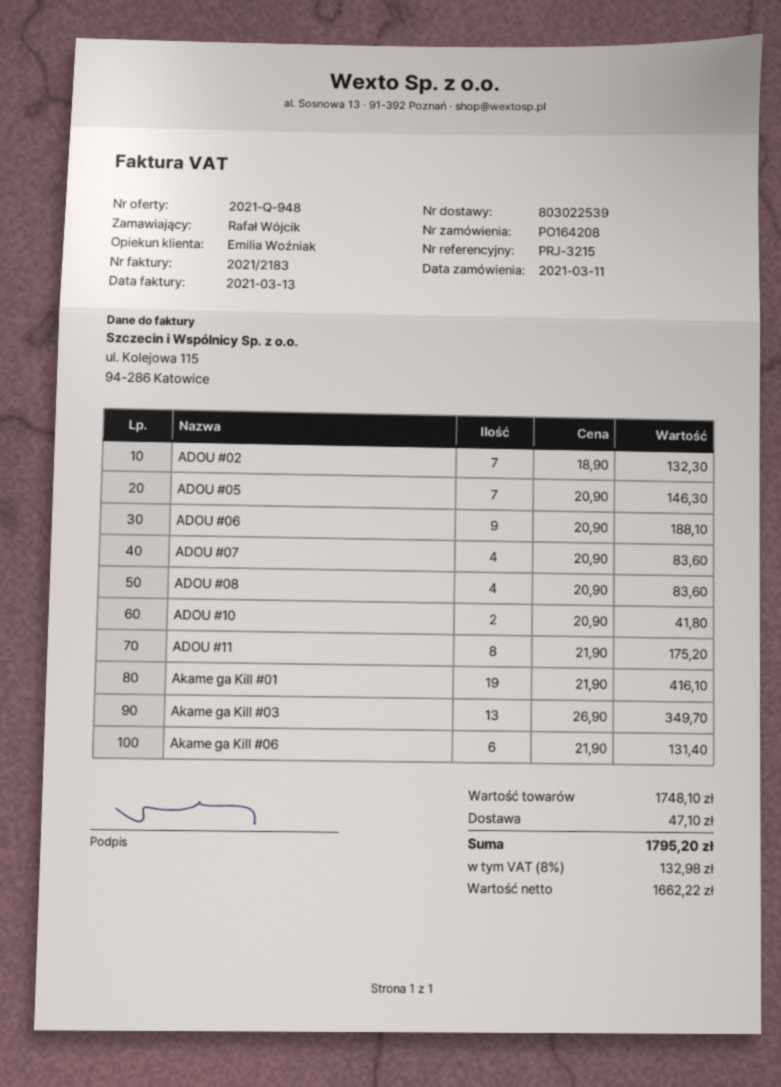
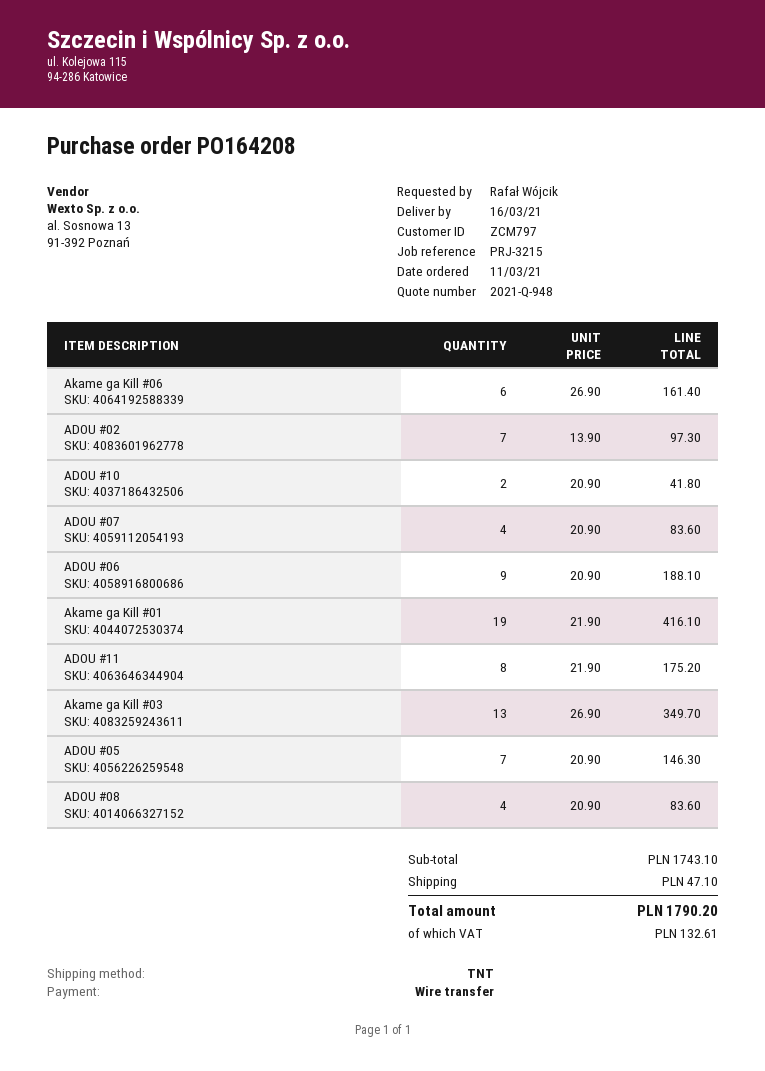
ADOU #02: 7 x 18.90 = 132.30 -> 7 x 13.90 = 97.30
Akame ga Kill #06: 6 x 21.90 = 131.40 -> 6 x 26.90 = 161.40
subtotal: 1748.10 -> 1743.10
tax: 132.98 -> 132.61
total: 1795.20 -> 1790.20

